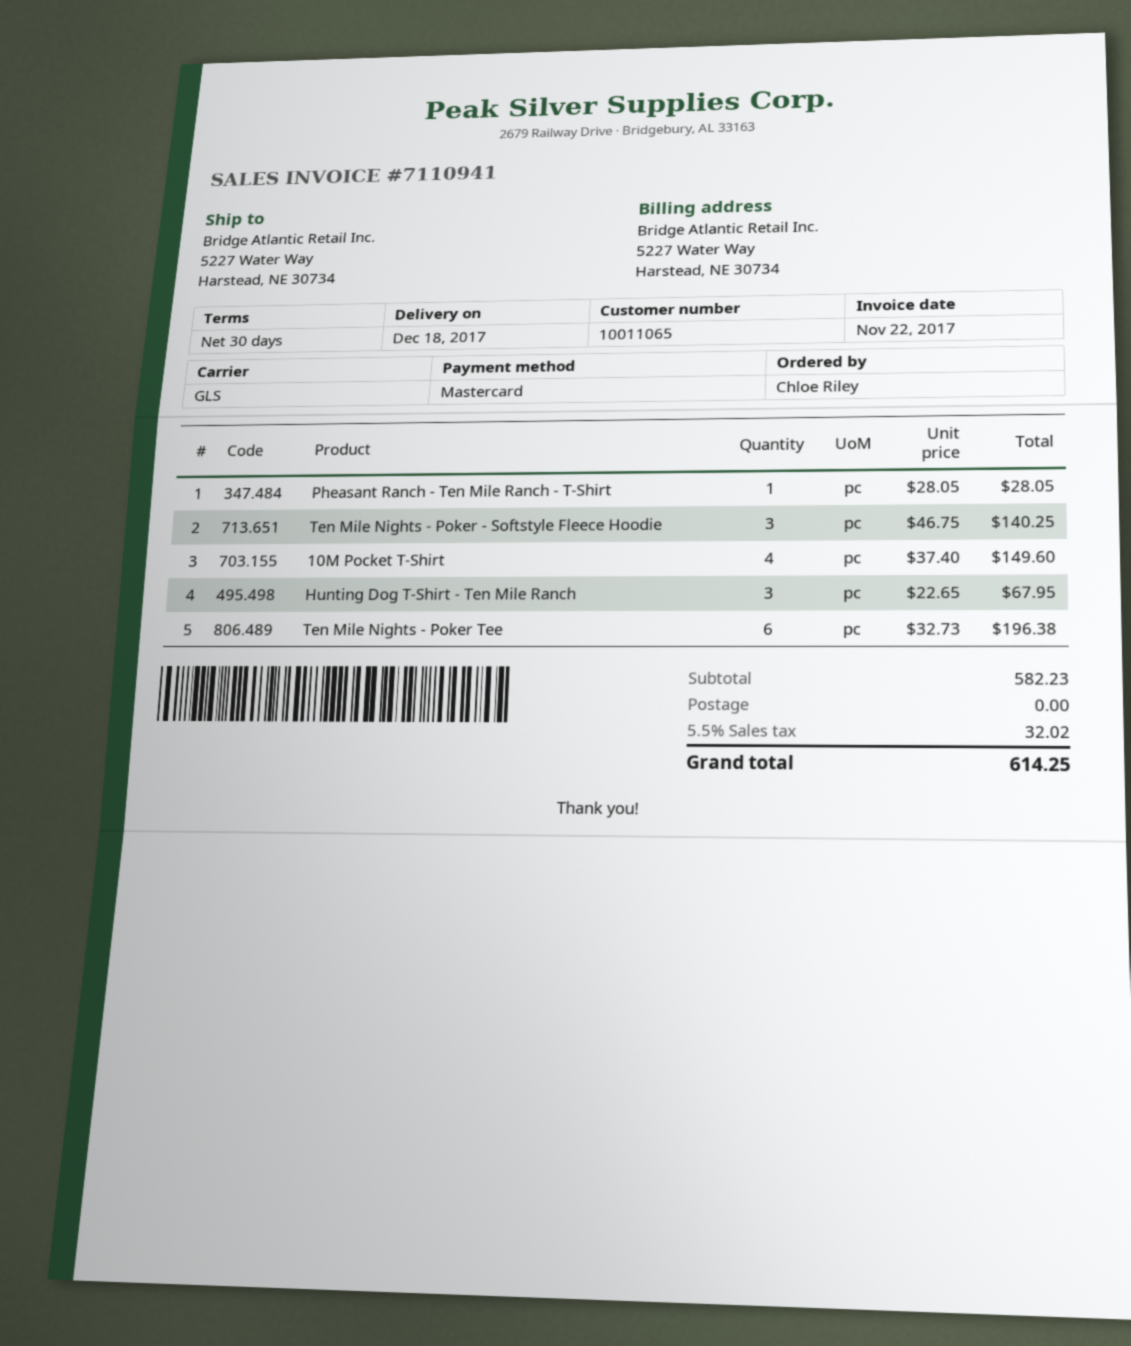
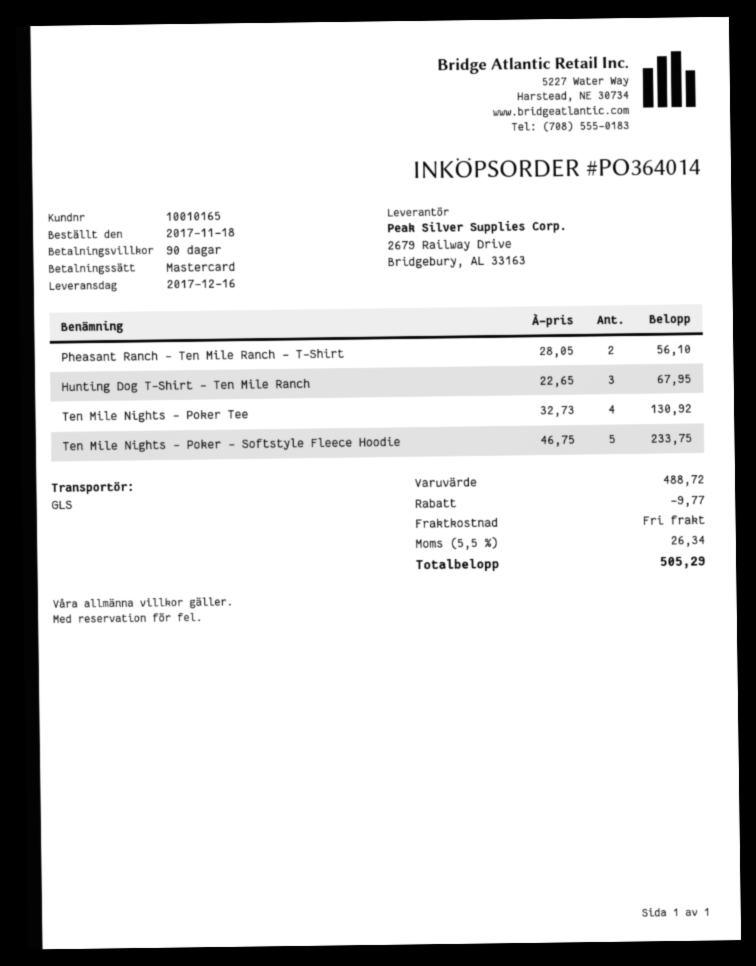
delivery date: 2017-12-18 -> 2017-12-16
payment terms: 30 days -> 90 days
customer number: 10011065 -> 10010165
Pheasant Ranch - Ten Mile Ranch - T-Shirt: 1 x 28.05 = 28.05 -> 2 x 28.05 = 56.10
Ten Mile Nights - Poker - Softstyle Fleece Hoodie: 3 x 46.75 = 140.25 -> 5 x 46.75 = 233.75
10M Pocket T-Shirt: 4 x 37.40 = 149.60 -> none
Ten Mile Nights - Poker Tee: 6 x 32.73 = 196.38 -> 4 x 32.73 = 130.92
subtotal: 582.23 -> 488.72
discount: none -> 9.77
tax: 5.5% = 32.02 -> 5.5% = 26.34
total: 614.25 -> 505.29

